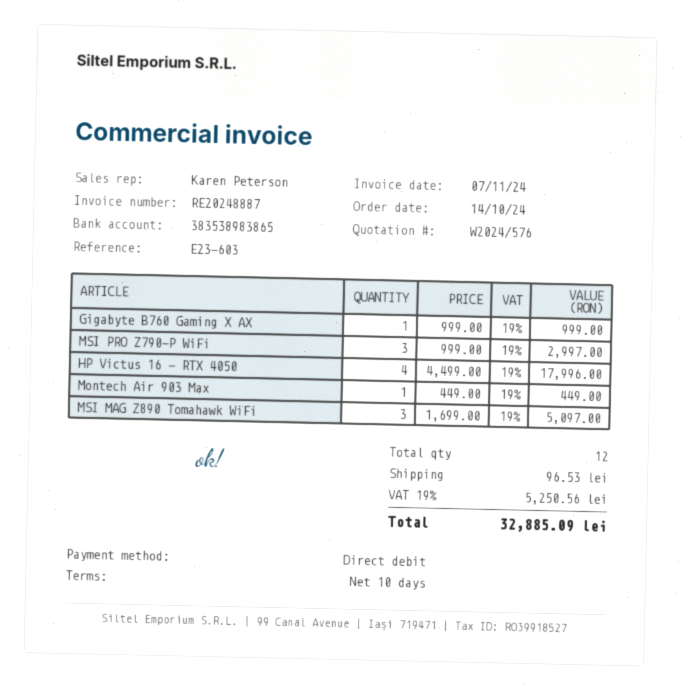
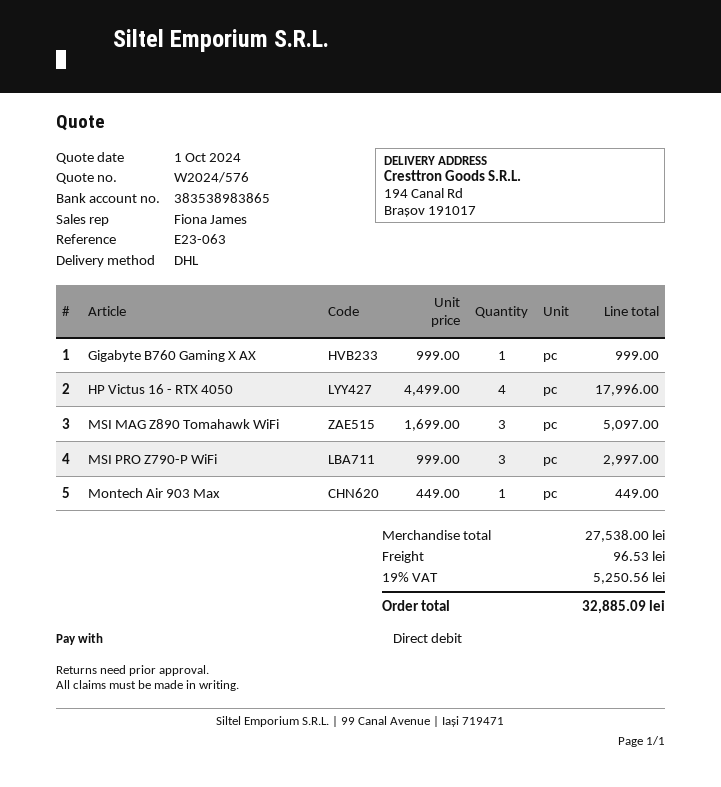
reference: E23-603 -> E23-063
sales rep: Karen Peterson -> Fiona James

